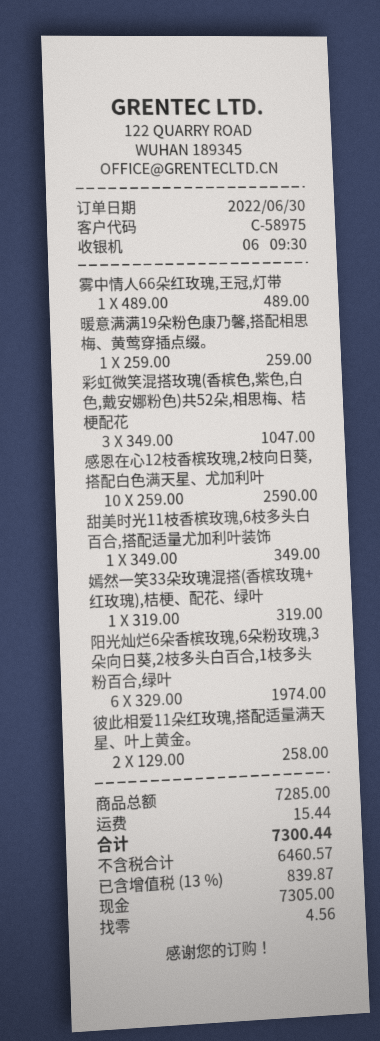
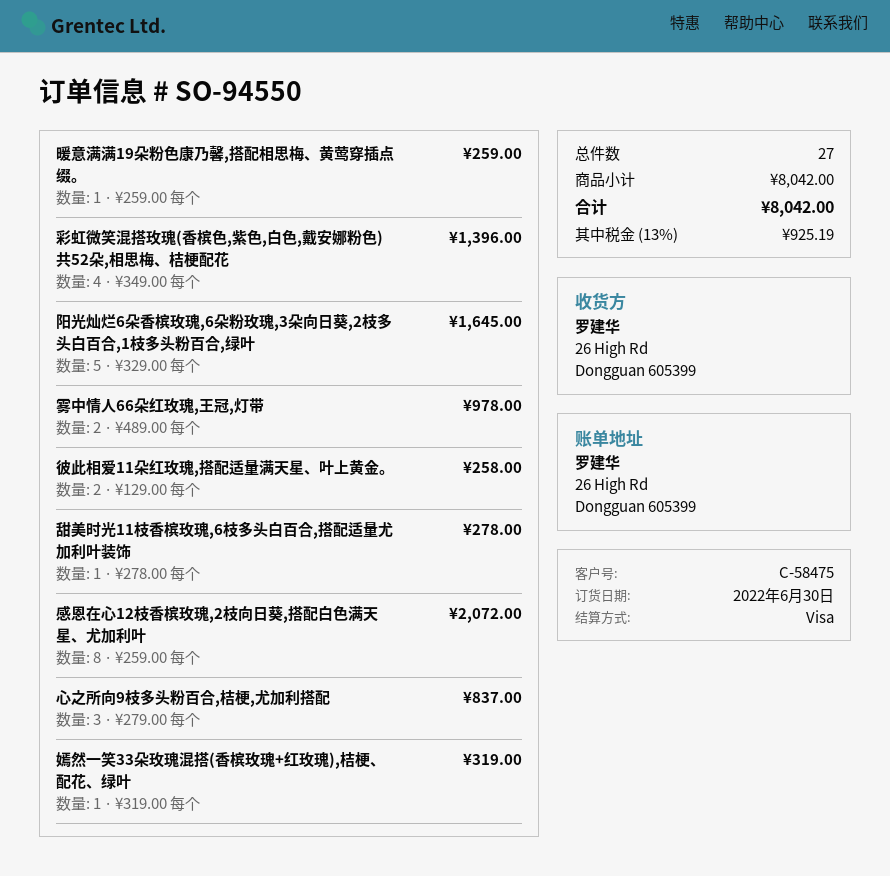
customer number: C-58975 -> C-58475
payment method: cash -> Visa
雾中情人66朵红玫瑰,王冠,灯带: 1 x 489.00 = 489.00 -> 2 x 489.00 = 978.00
彩虹微笑混搭玫瑰(香槟色,紫色,白色,戴安娜粉色)共52朵,相思梅、桔梗配花: 3 x 349.00 = 1047.00 -> 4 x 349.00 = 1396.00
感恩在心12枝香槟玫瑰,2枝向日葵,搭配白色满天星、尤加利叶: 10 x 259.00 = 2590.00 -> 8 x 259.00 = 2072.00
甜美时光11枝香槟玫瑰,6枝多头白百合,搭配适量尤加利叶装饰: 1 x 349.00 = 349.00 -> 1 x 278.00 = 278.00
阳光灿烂6朵香槟玫瑰,6朵粉玫瑰,3朵向日葵,2枝多头白百合,1枝多头粉百合,绿叶: 6 x 329.00 = 1974.00 -> 5 x 329.00 = 1645.00
心之所向9枝多头粉百合,桔梗,尤加利搭配: none -> 3 x 279.00 = 837.00
subtotal: 7285.00 -> 8042.00
shipping: 15.44 -> none
tax: 13% = 839.87 -> 13% = 925.19
total: 7300.44 -> 8042.00

